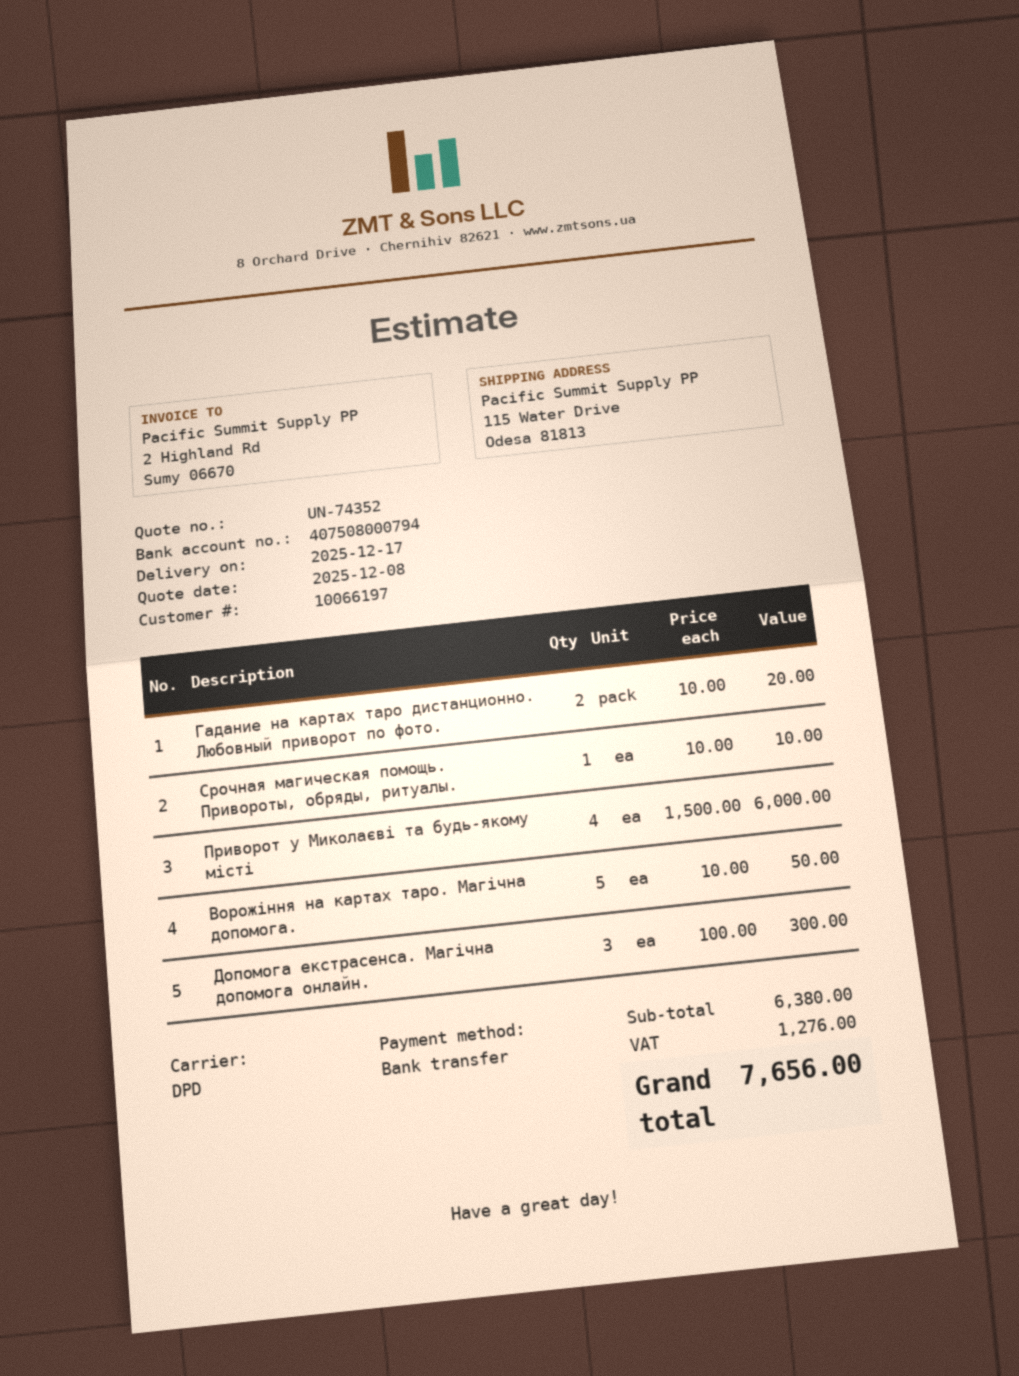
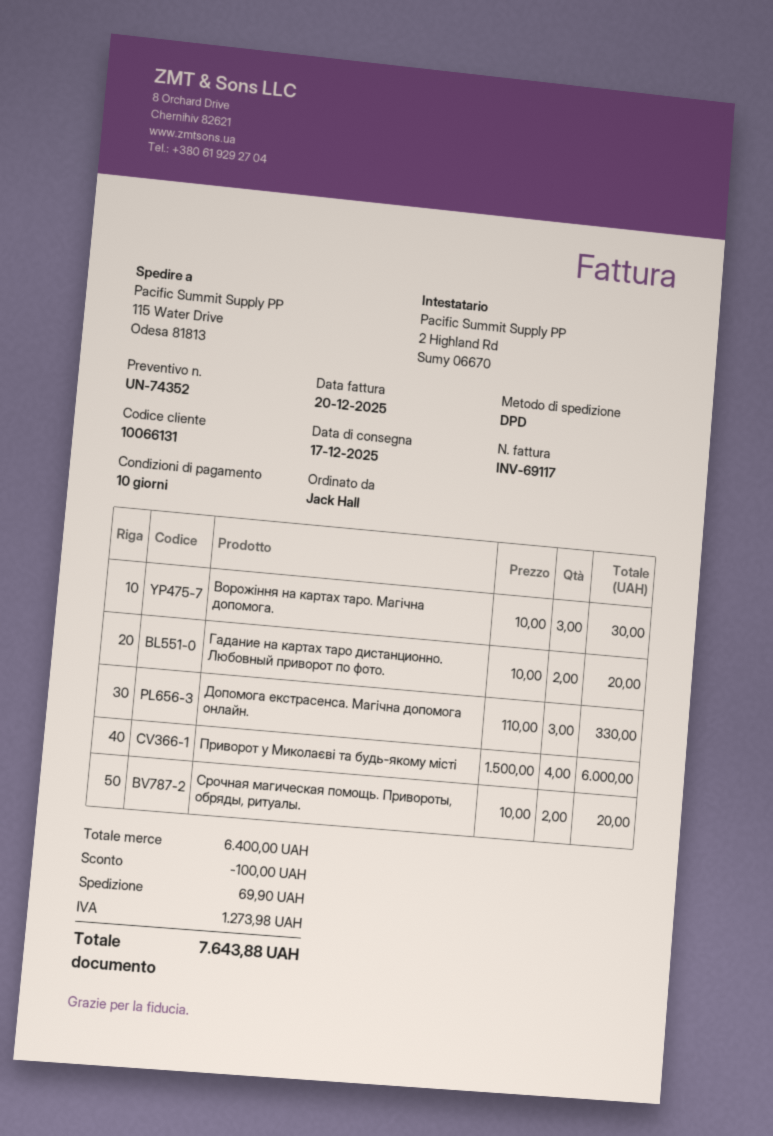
customer number: 10066197 -> 10066131
Срочная магическая помощь. Привороты, oбряды, ритуалы.: 1 x 10.00 = 10.00 -> 2 x 10.00 = 20.00
Ворожіння на картах таро. Магічна допомога.: 5 x 10.00 = 50.00 -> 3 x 10.00 = 30.00
Допомога екстрасенса. Магічна допомога онлайн.: 3 x 100.00 = 300.00 -> 3 x 110.00 = 330.00
subtotal: 6380.00 -> 6400.00
discount: none -> 100.00
shipping: none -> 69.90
tax: 1276.00 -> 1273.98
total: 7656.00 -> 7643.88

